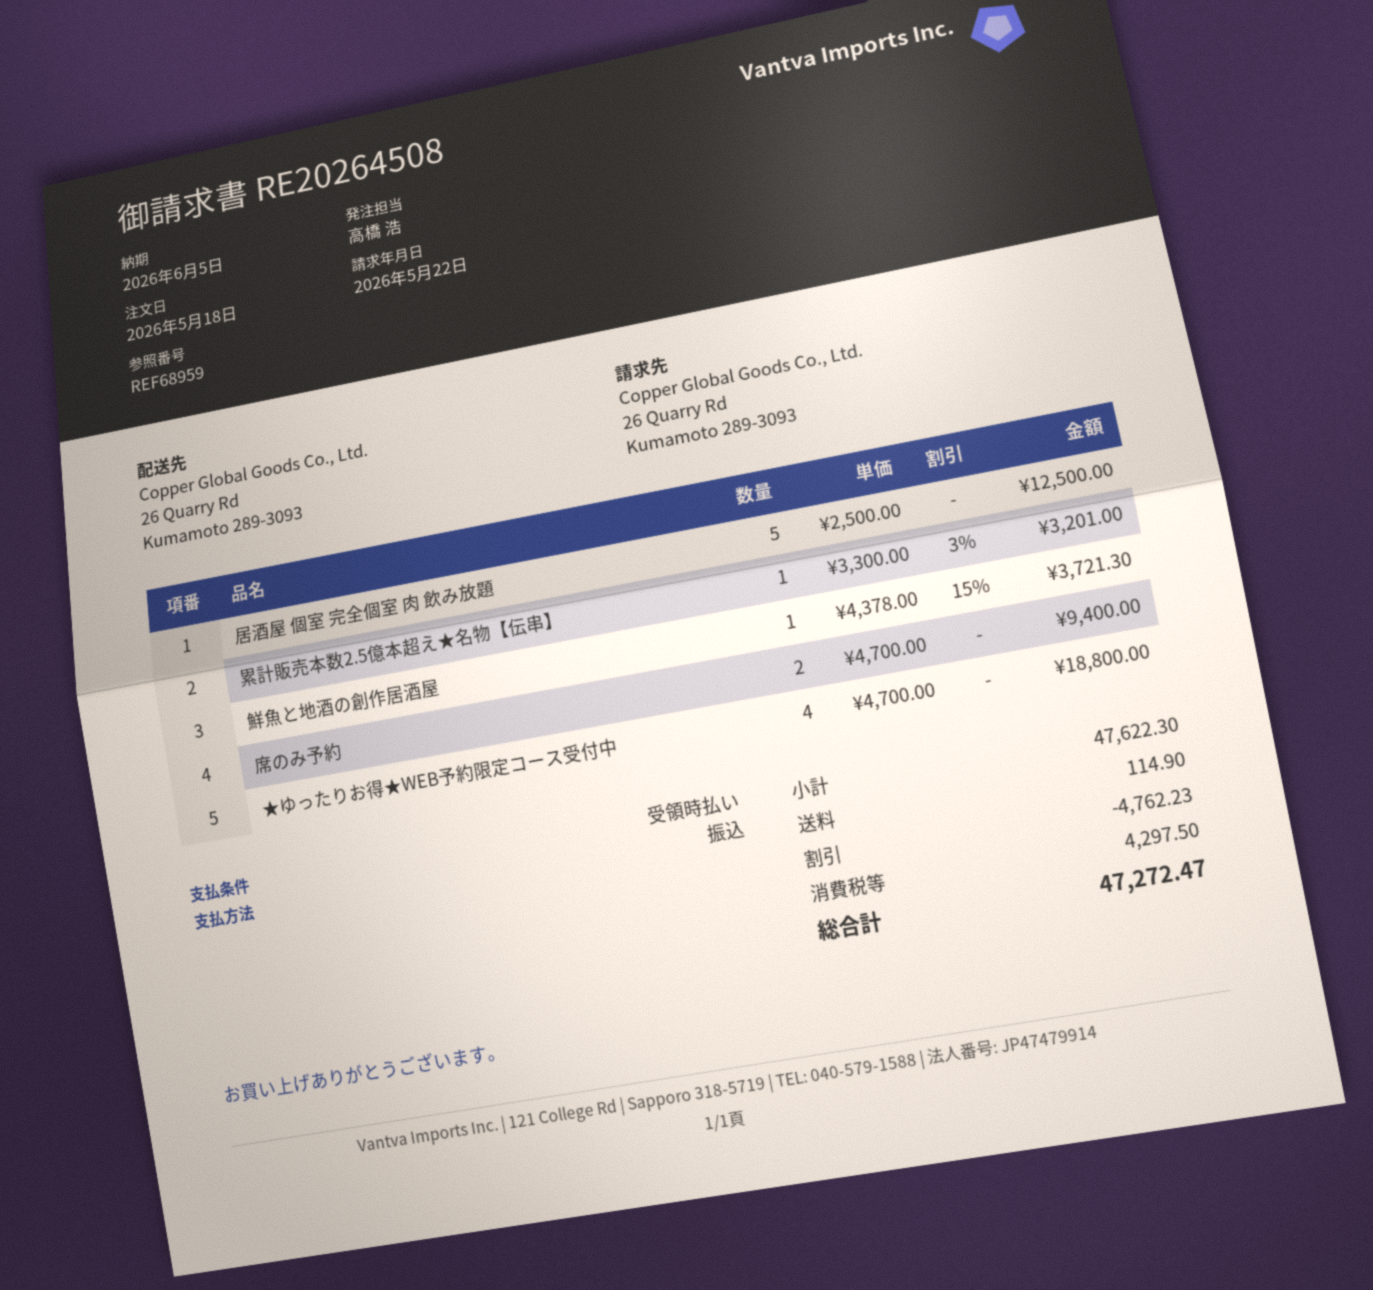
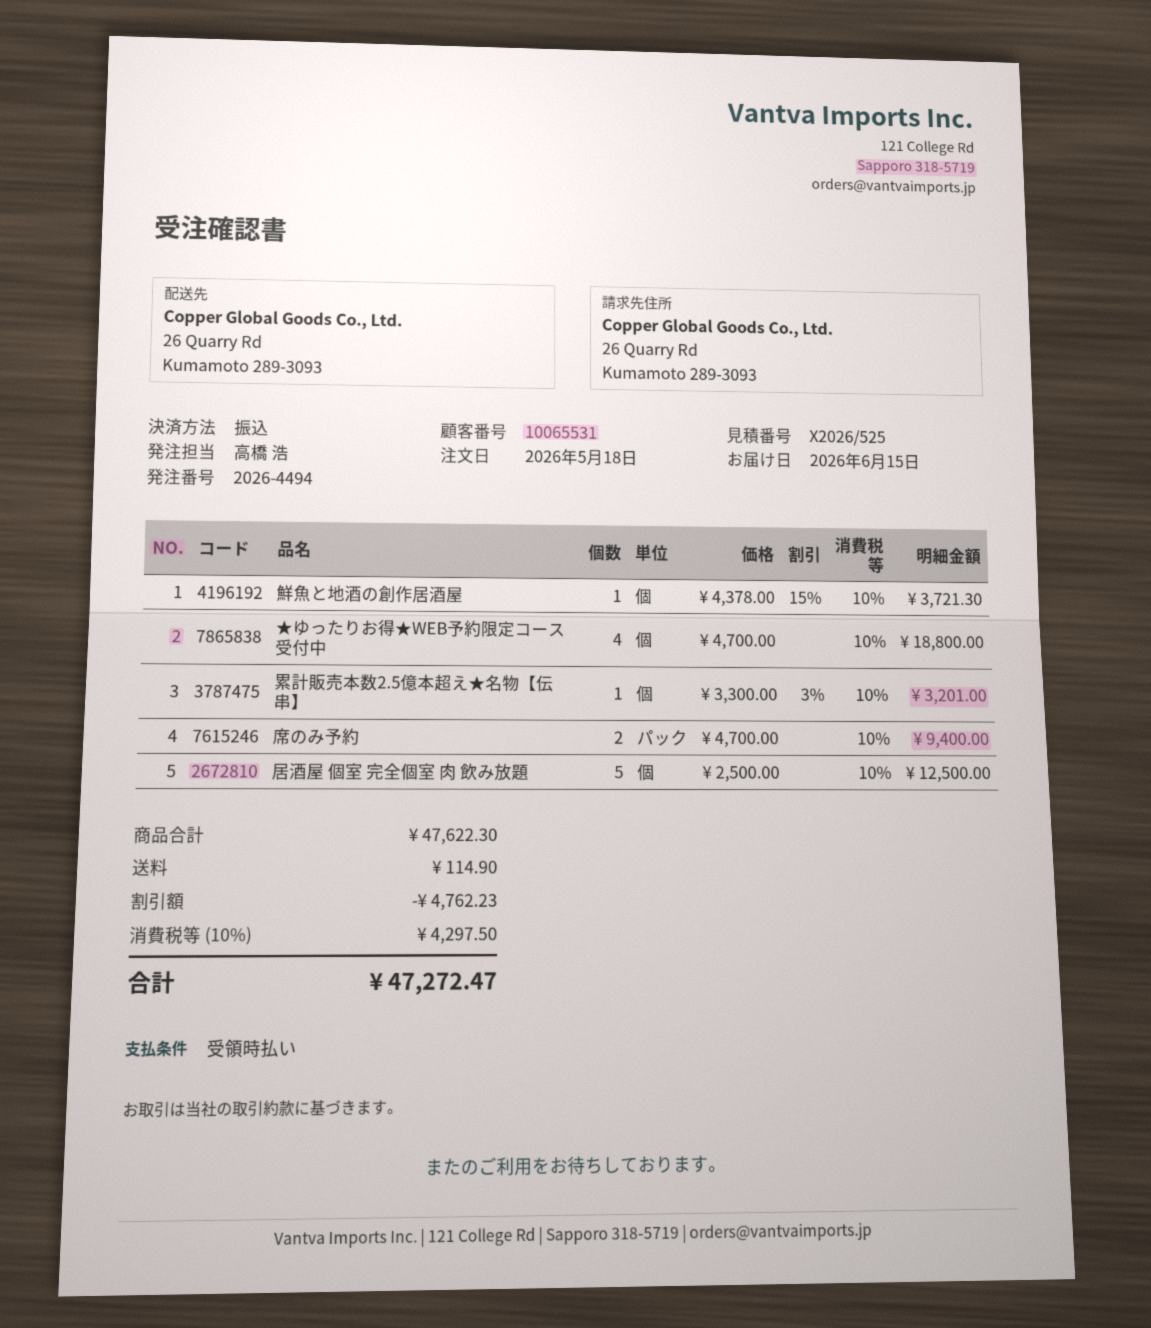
delivery date: 2026-06-05 -> 2026-06-15

